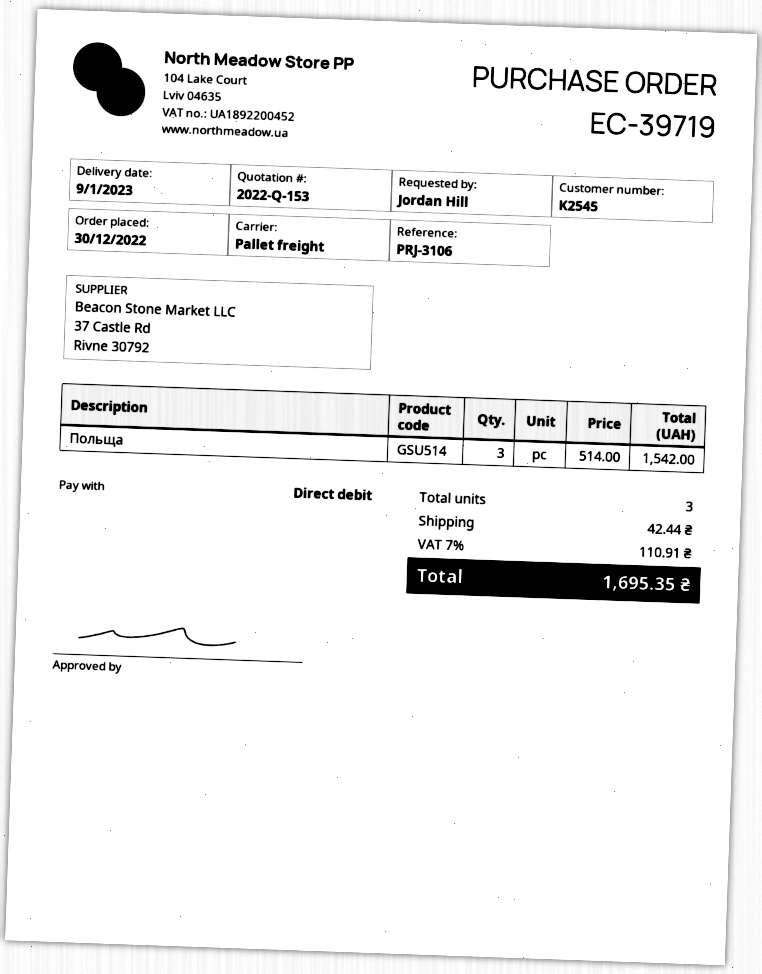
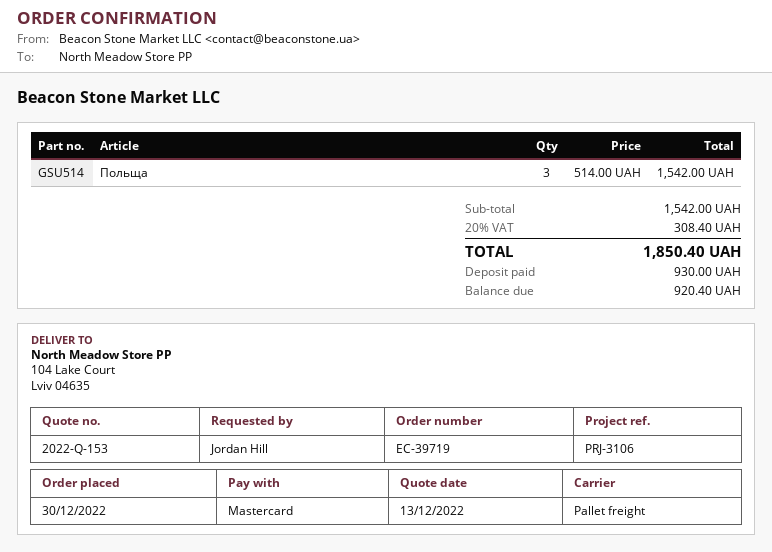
payment method: direct debit -> Mastercard
shipping: 42.44 -> none
tax: 7% = 110.91 -> 20% = 308.40
total: 1695.35 -> 1850.40

